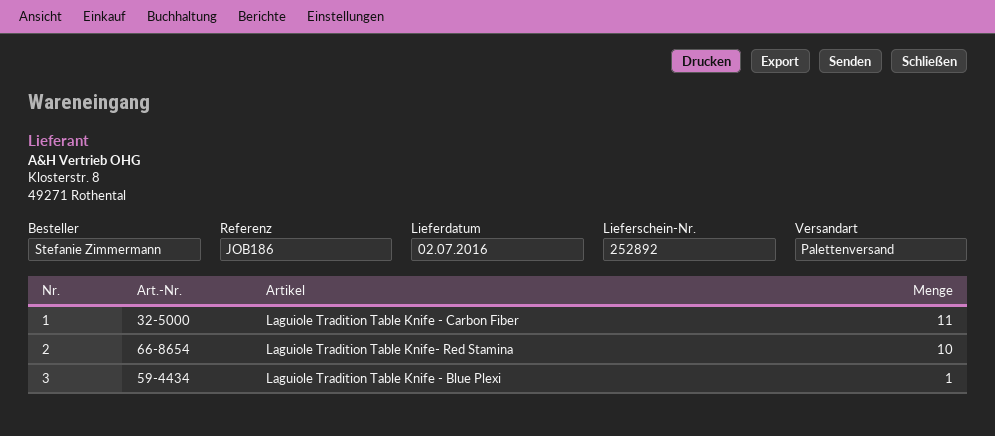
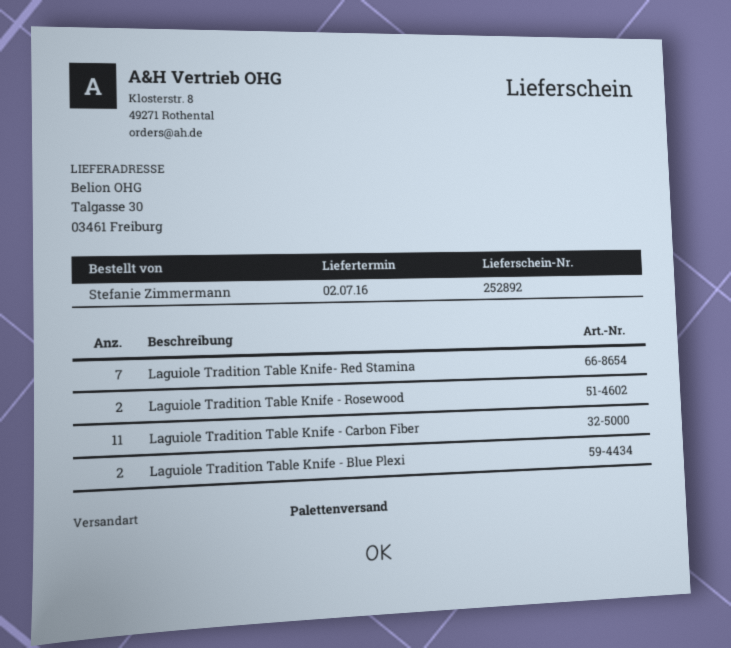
Laguiole Tradition Table Knife- Red Stamina: 10 -> 7
Laguiole Tradition Table Knife - Blue Plexi: 1 -> 2
Laguiole Tradition Table Knife - Rosewood: none -> 2

